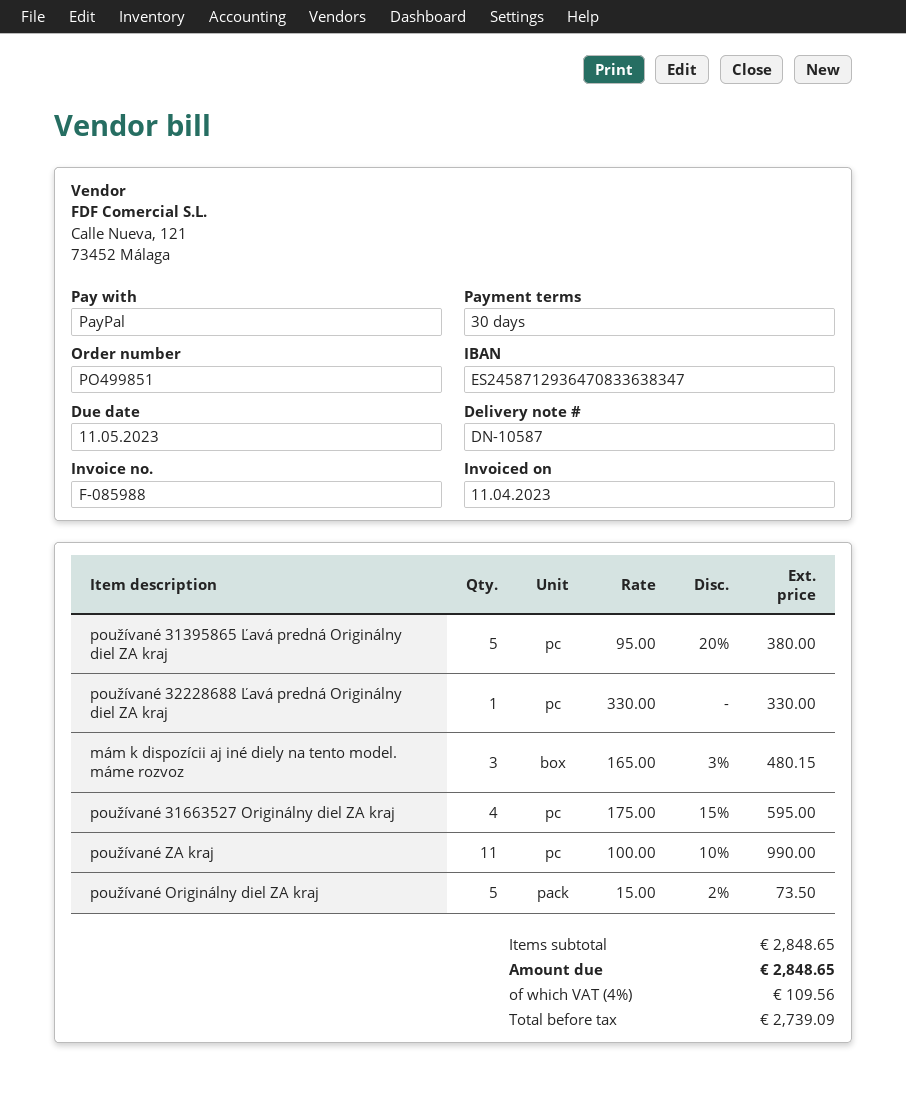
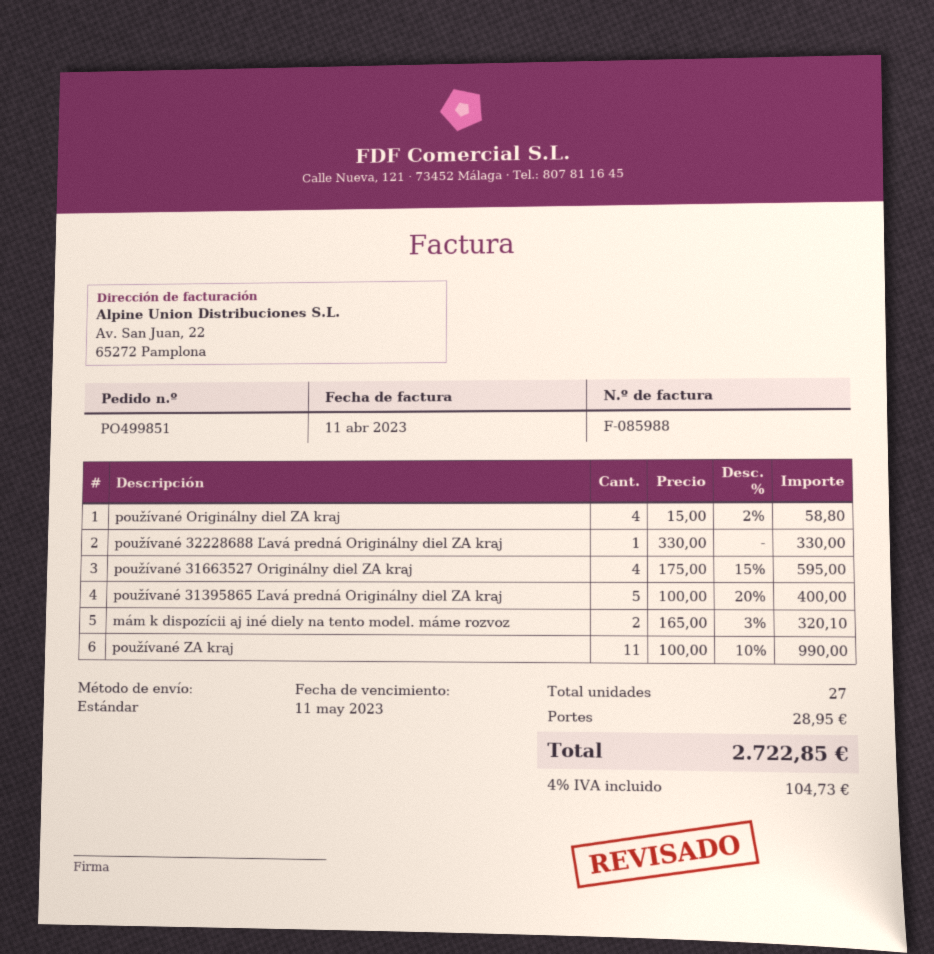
používané 31395865 Ľavá predná Originálny diel ZA kraj: 5 x 95.00 - 20% = 380.00 -> 5 x 100.00 - 20% = 400.00
mám k dispozícii aj iné diely na tento model. máme rozvoz: 3 x 165.00 - 3% = 480.15 -> 2 x 165.00 - 3% = 320.10
používané Originálny diel ZA kraj: 5 x 15.00 - 2% = 73.50 -> 4 x 15.00 - 2% = 58.80
shipping: none -> 28.95
tax: 4% = 109.56 -> 4% = 104.73
total: 2848.65 -> 2722.85

